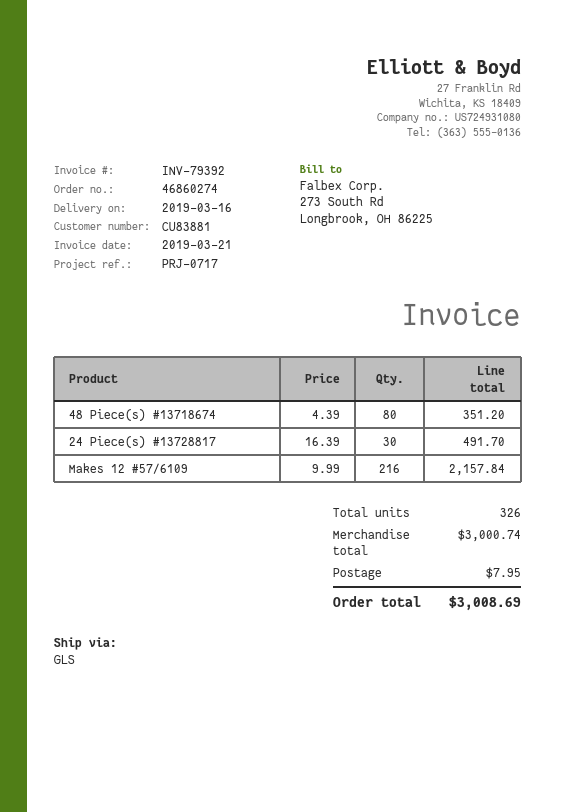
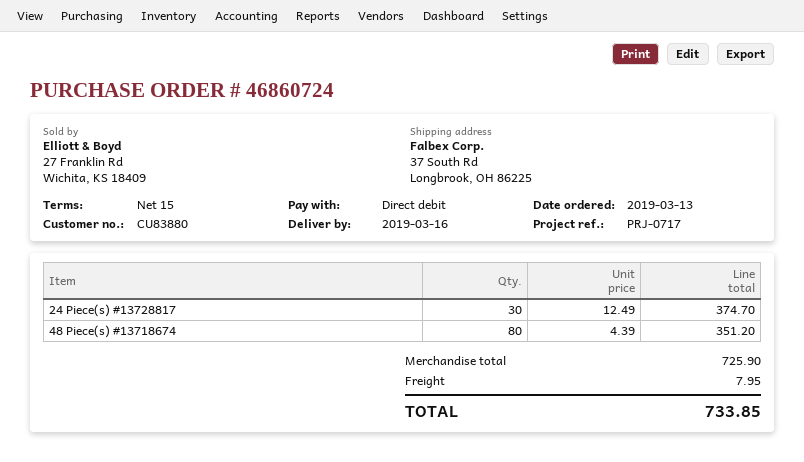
order number: 46860274 -> 46860724
customer number: CU83881 -> CU83880
24 Piece(s) #13728817: 30 x 16.39 = 491.70 -> 30 x 12.49 = 374.70
Makes 12 #57/6109: 216 x 9.99 = 2157.84 -> none
subtotal: 3000.74 -> 725.90
total: 3008.69 -> 733.85

